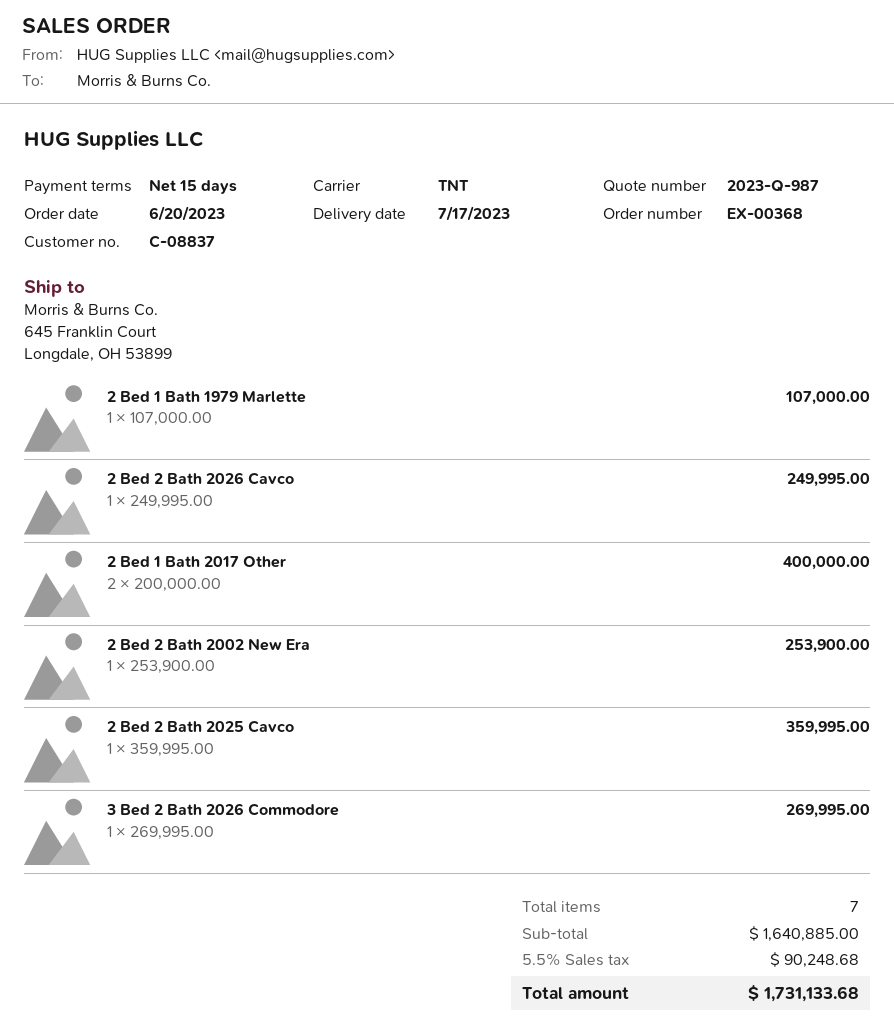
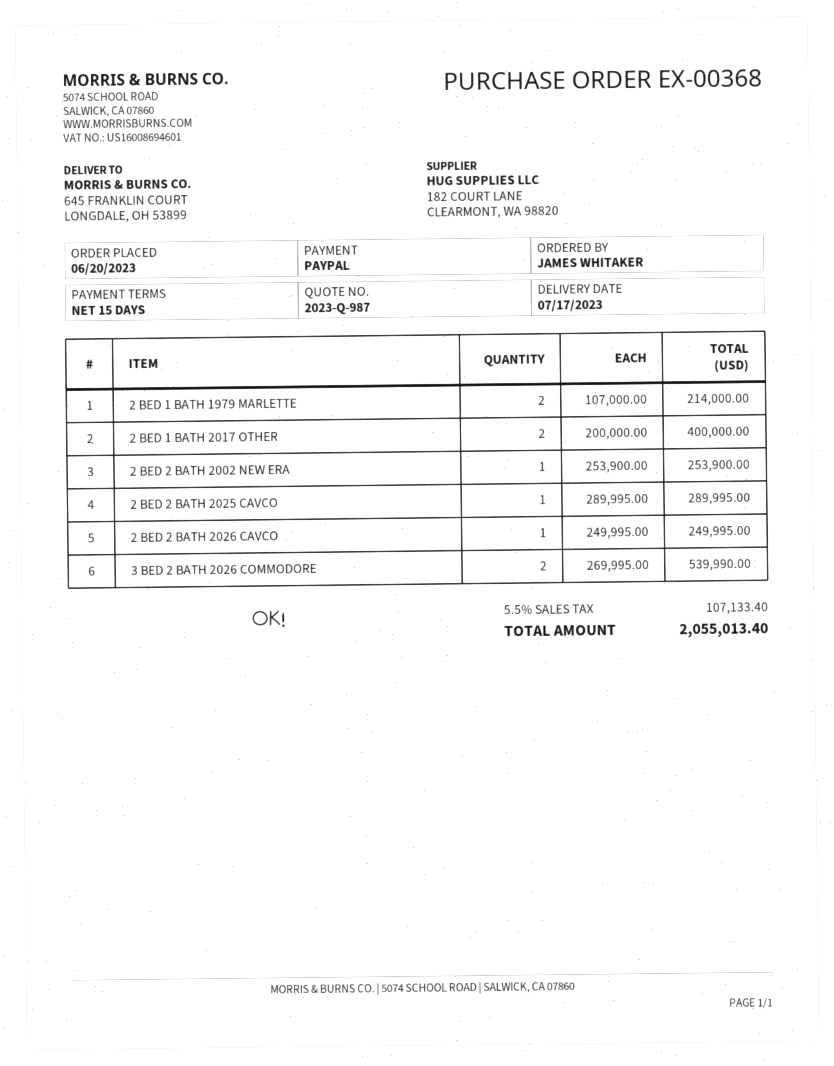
2 Bed 1 Bath 1979 Marlette: 1 x 107000.00 = 107000.00 -> 2 x 107000.00 = 214000.00
2 Bed 2 Bath 2025 Cavco: 1 x 359995.00 = 359995.00 -> 1 x 289995.00 = 289995.00
3 Bed 2 Bath 2026 Commodore: 1 x 269995.00 = 269995.00 -> 2 x 269995.00 = 539990.00
tax: 5.5% = 90248.68 -> 5.5% = 107133.40
total: 1731133.68 -> 2055013.40

